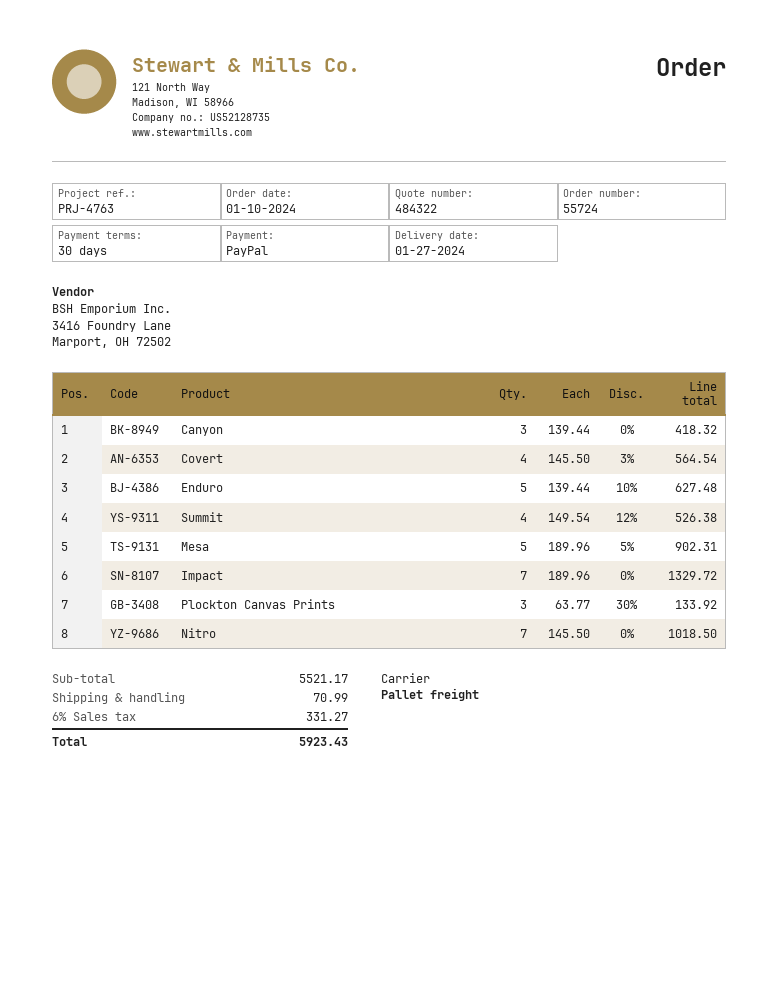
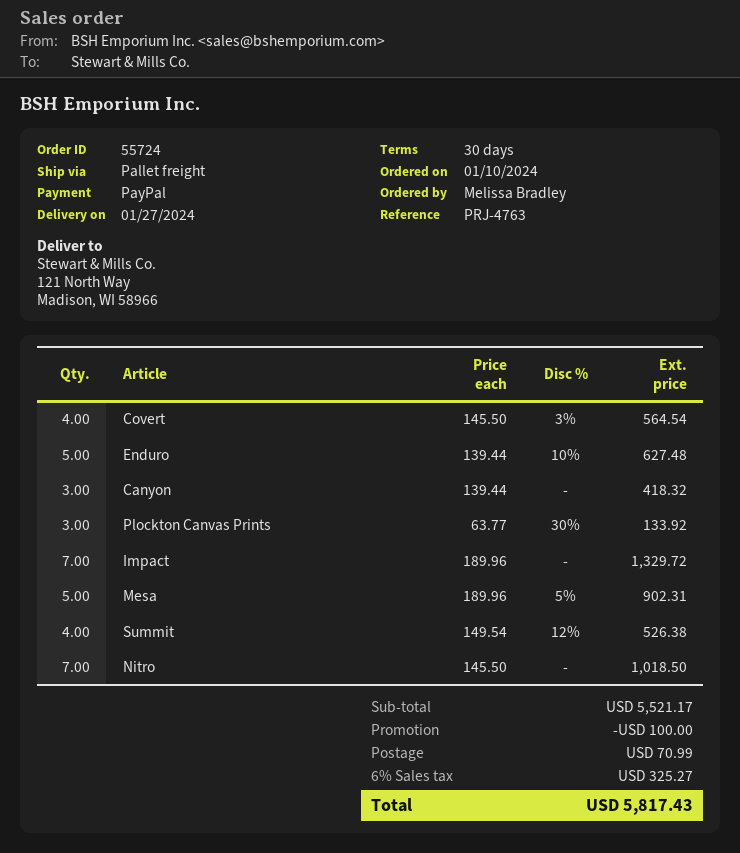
discount: none -> 100.00
tax: 6% = 331.27 -> 6% = 325.27
total: 5923.43 -> 5817.43

